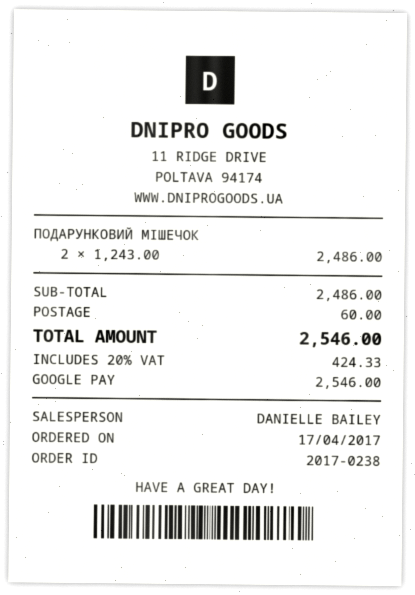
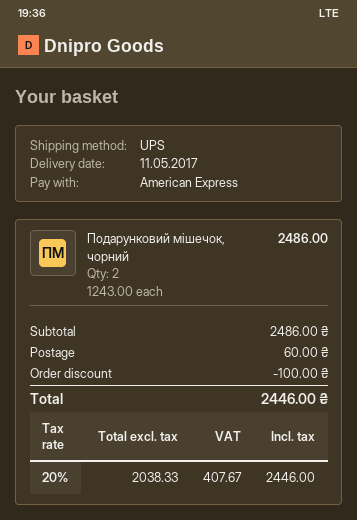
payment method: Google Pay -> American Express
discount: none -> 100.00
tax: 20% = 424.33 -> 20% = 407.67
total: 2546.00 -> 2446.00

